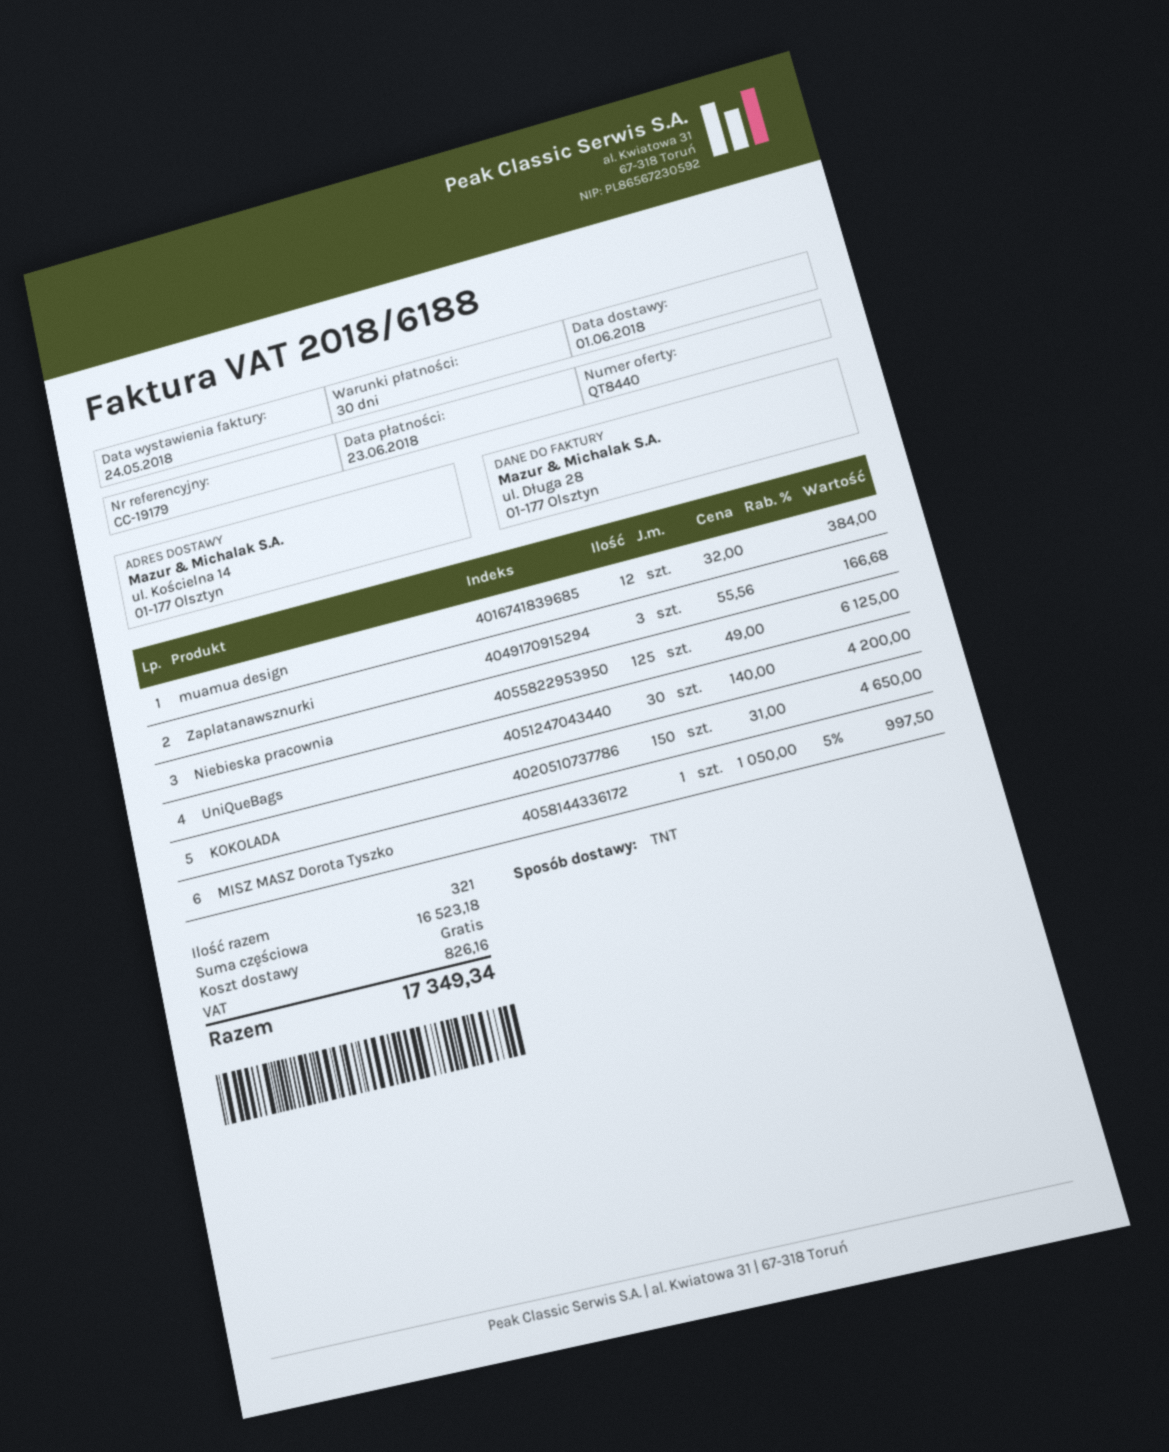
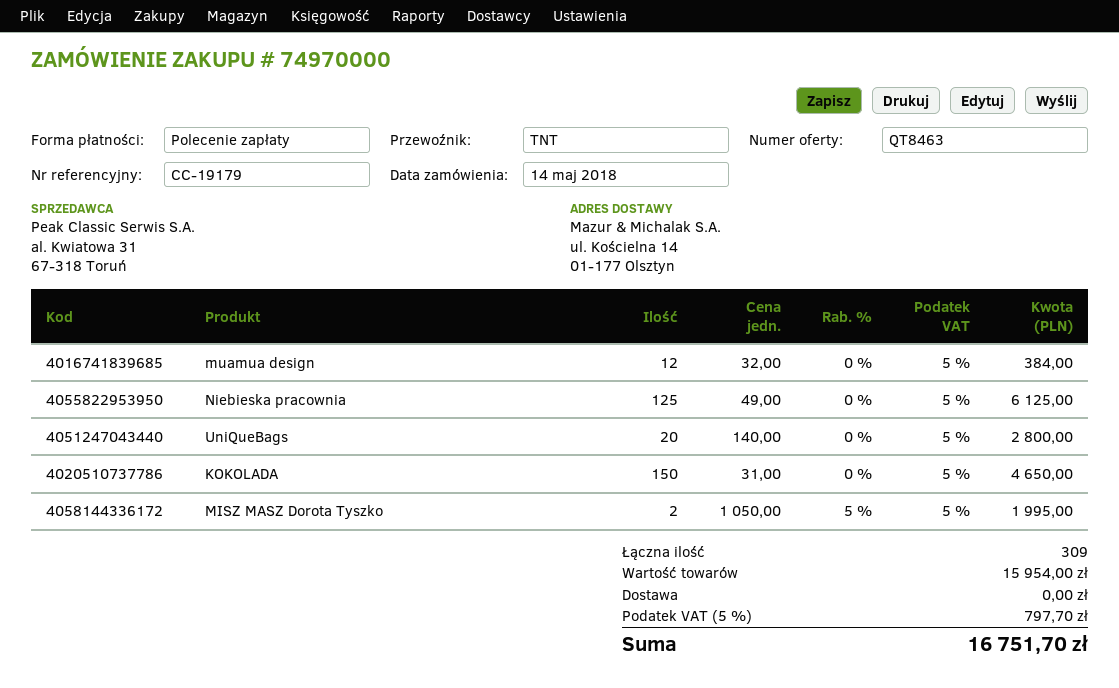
quote number: QT8440 -> QT8463
Zaplatanawsznurki: 3 x 55.56 = 166.68 -> none
UniQueBags: 30 x 140.00 = 4200.00 -> 20 x 140.00 = 2800.00
MISZ MASZ Dorota Tyszko: 1 x 1050.00 - 5% = 997.50 -> 2 x 1050.00 - 5% = 1995.00
total quantity: 321 -> 309
subtotal: 16523.18 -> 15954.00
tax: 826.16 -> 797.70
total: 17349.34 -> 16751.70

